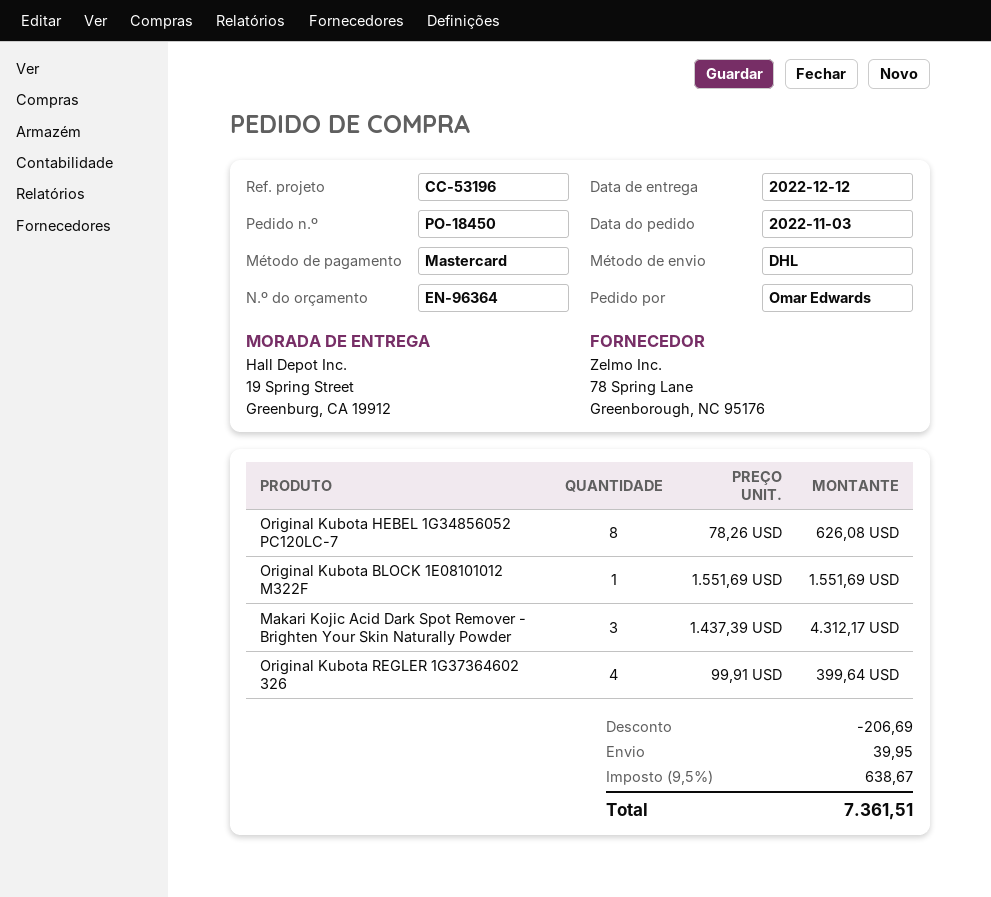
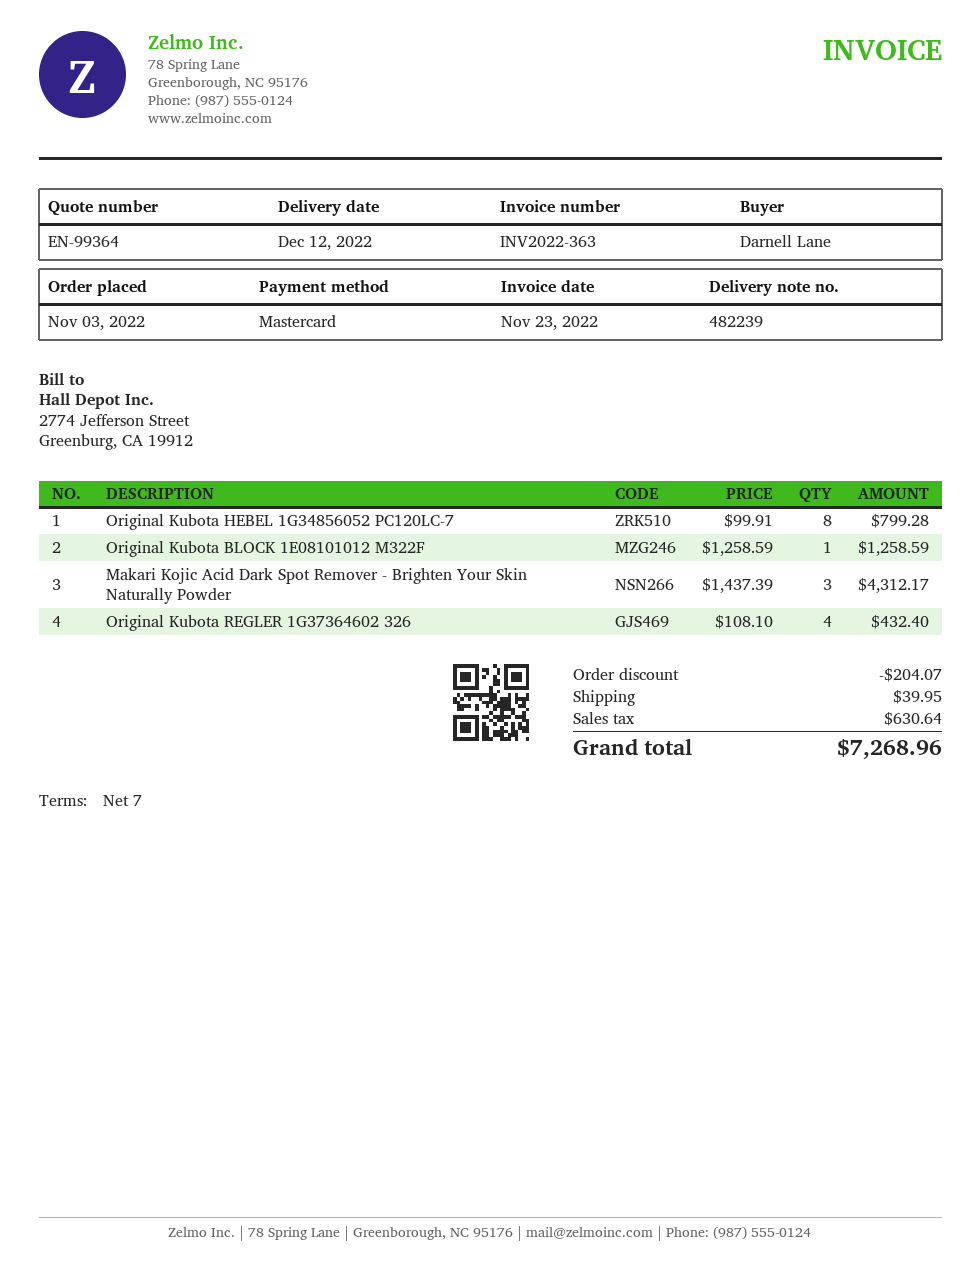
quote number: EN-96364 -> EN-99364
ordered by: Omar Edwards -> Darnell Lane
Original Kubota HEBEL 1G34856052 PC120LC-7: 8 x 78.26 = 626.08 -> 8 x 99.91 = 799.28
Original Kubota BLOCK 1E08101012 M322F: 1 x 1551.69 = 1551.69 -> 1 x 1258.59 = 1258.59
Original Kubota REGLER 1G37364602 326: 4 x 99.91 = 399.64 -> 4 x 108.10 = 432.40
discount: 206.69 -> 204.07
tax: 638.67 -> 630.64
total: 7361.51 -> 7268.96

